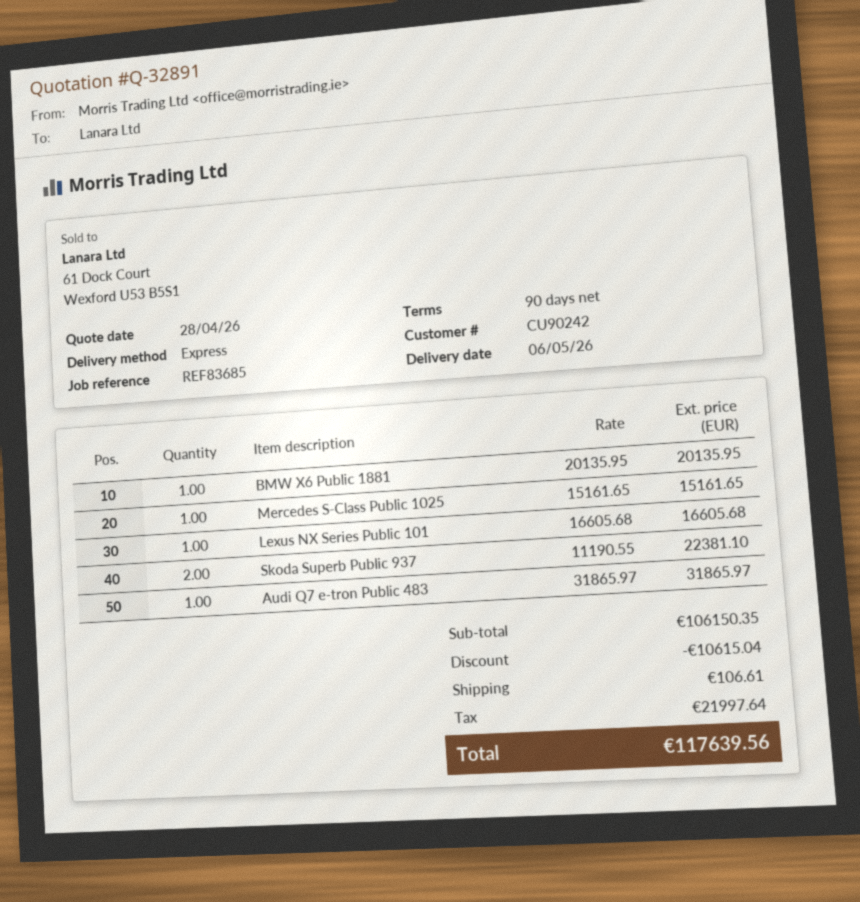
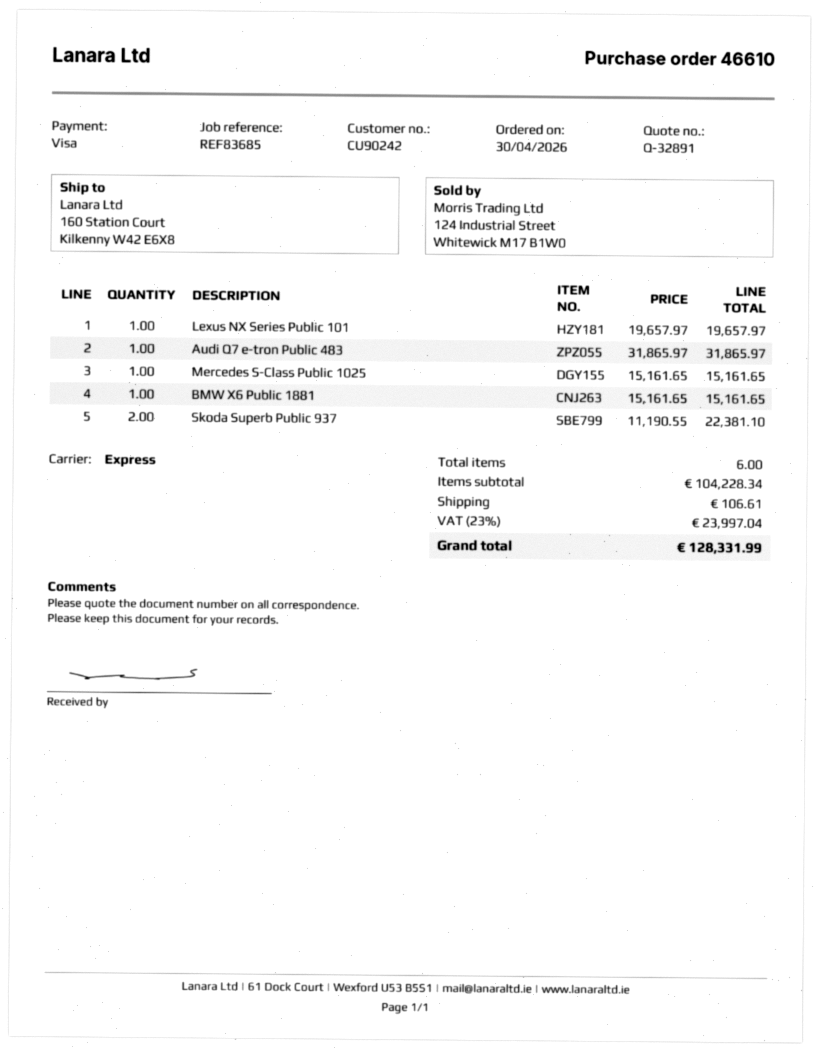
BMW X6 Public 1881: 1 x 20135.95 = 20135.95 -> 1 x 15161.65 = 15161.65
Lexus NX Series Public 101: 1 x 16605.68 = 16605.68 -> 1 x 19657.97 = 19657.97
subtotal: 106150.35 -> 104228.34
discount: 10615.04 -> none
tax: 21997.64 -> 23997.04
total: 117639.56 -> 128331.99

